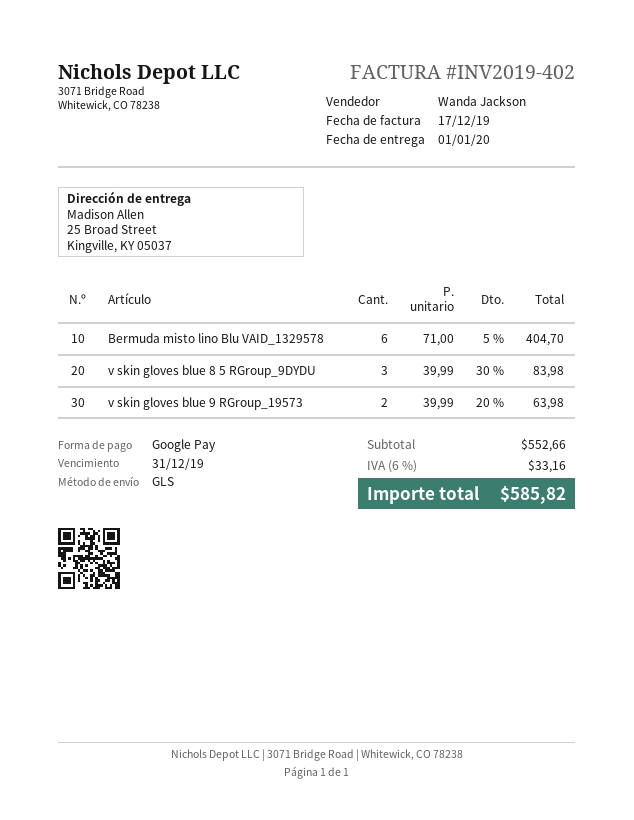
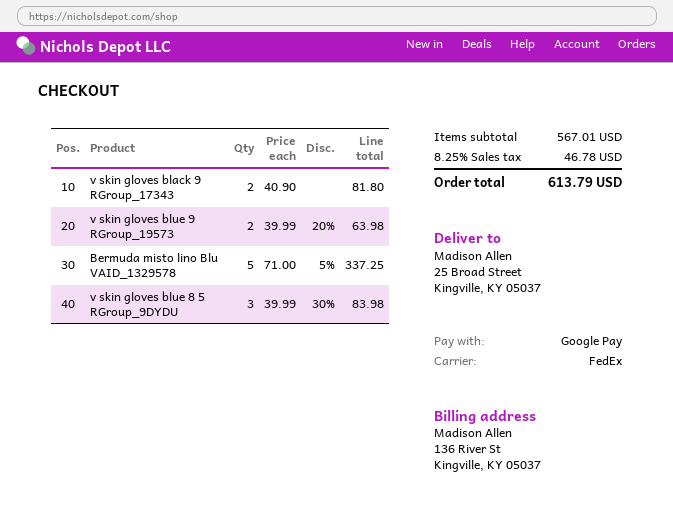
shipping method: GLS -> FedEx
Bermuda misto lino Blu VAID_1329578: 6 x 71.00 - 5% = 404.70 -> 5 x 71.00 - 5% = 337.25
v skin gloves black 9 RGroup_17343: none -> 2 x 40.90 = 81.80
subtotal: 552.66 -> 567.01
tax: 6% = 33.16 -> 8.25% = 46.78
total: 585.82 -> 613.79

